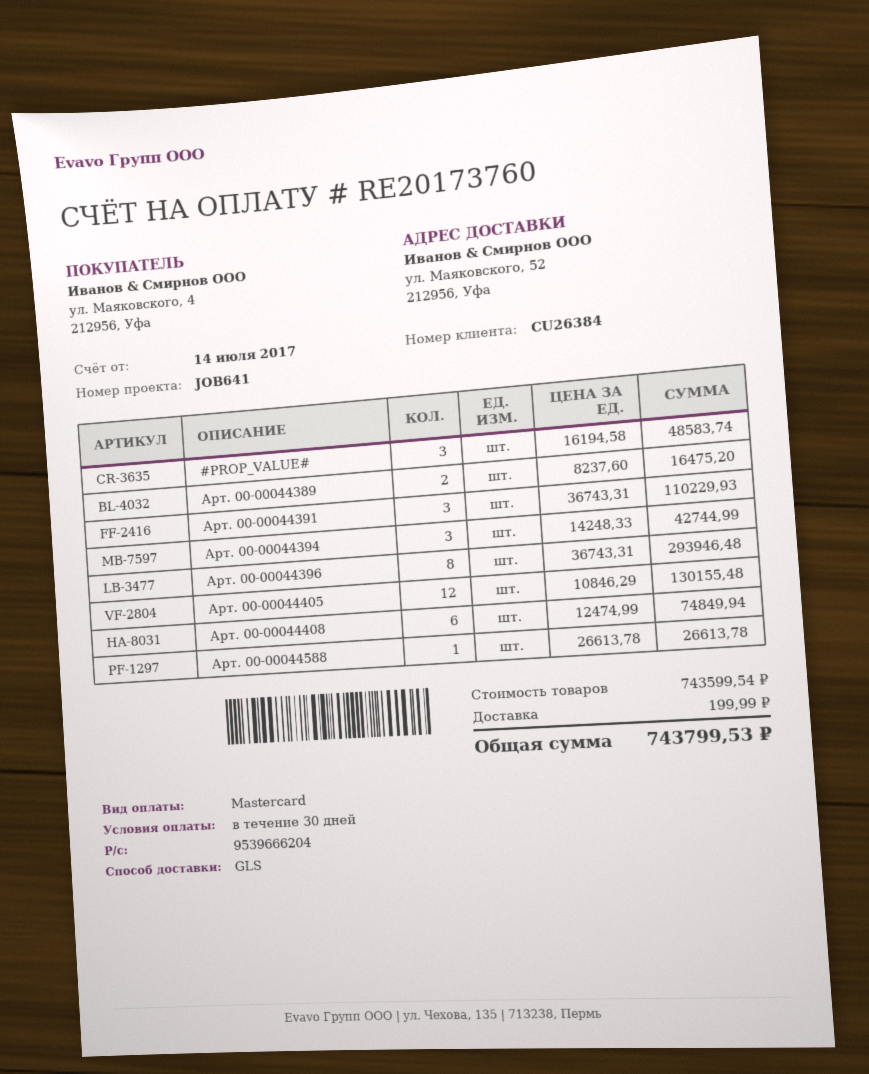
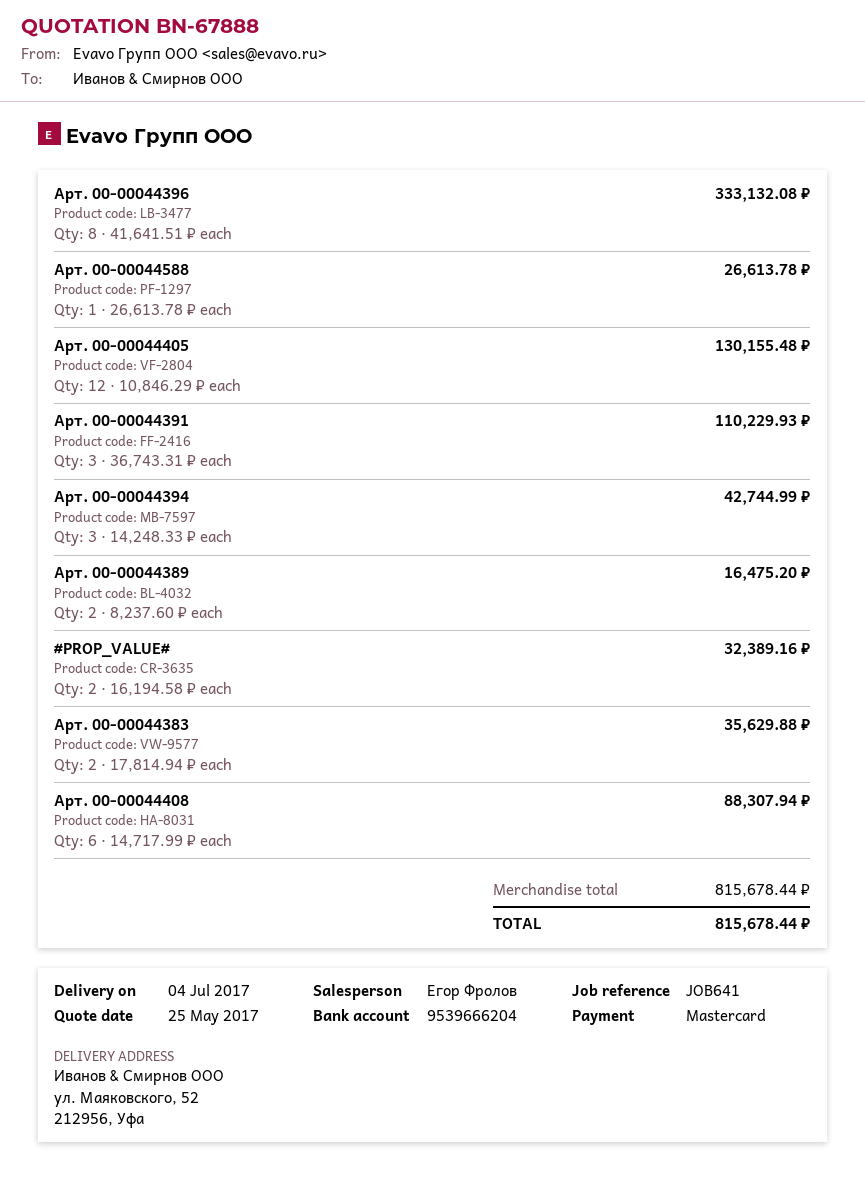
#PROP_VALUE#: 3 x 16194.58 = 48583.74 -> 2 x 16194.58 = 32389.16
Арт. 00-00044396: 8 x 36743.31 = 293946.48 -> 8 x 41641.51 = 333132.08
Арт. 00-00044408: 6 x 12474.99 = 74849.94 -> 6 x 14717.99 = 88307.94
Арт. 00-00044383: none -> 2 x 17814.94 = 35629.88
subtotal: 743599.54 -> 815678.44
shipping: 199.99 -> none
total: 743799.53 -> 815678.44

